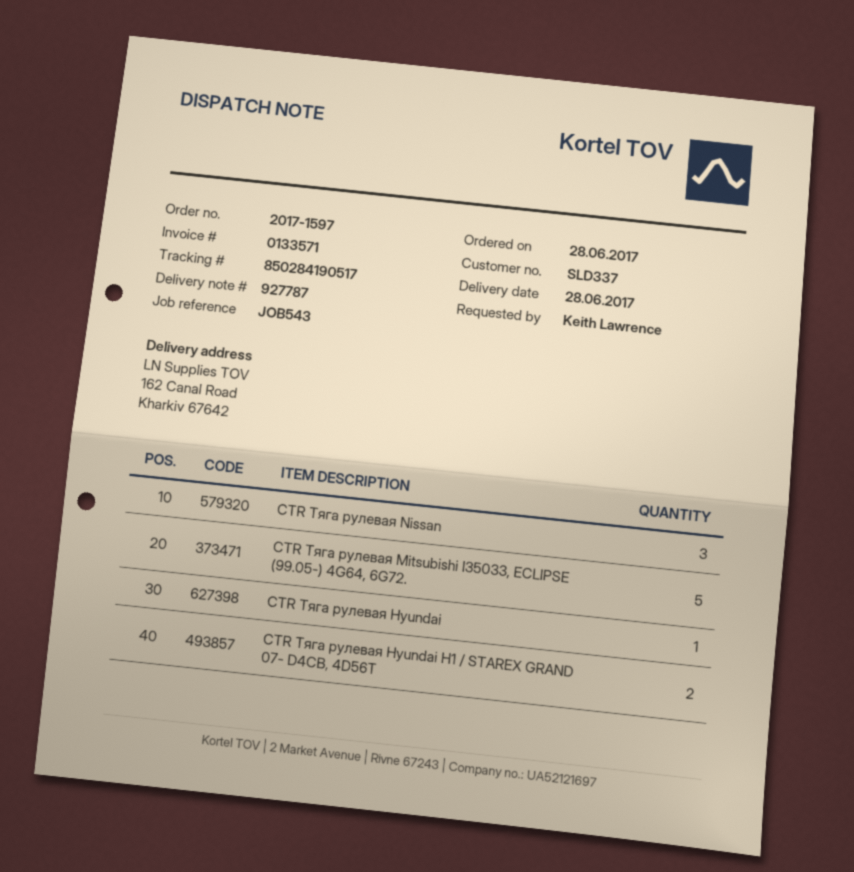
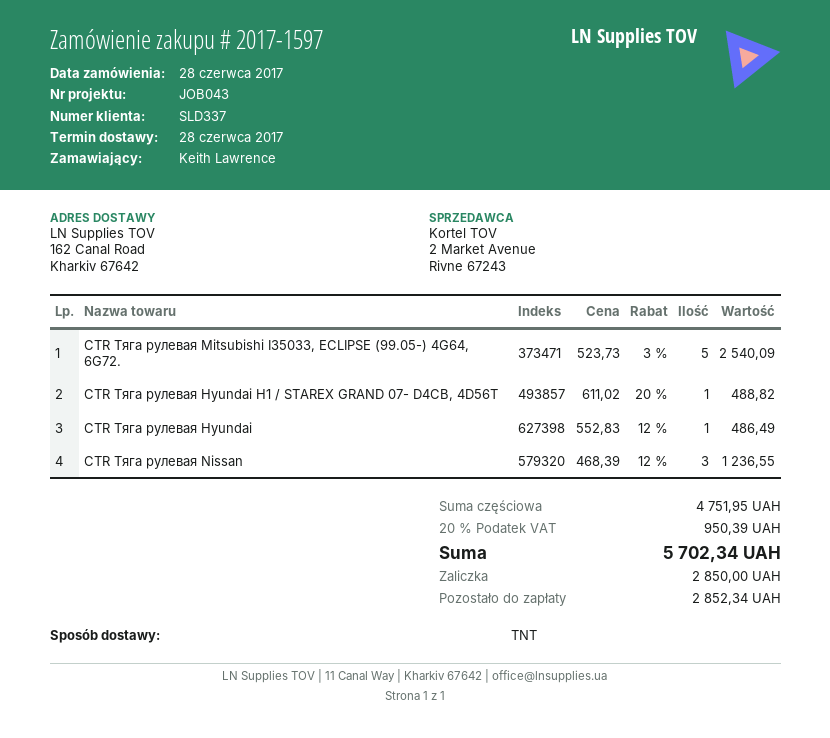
reference: JOB543 -> JOB043
CTR Тяга рулевая Hyundai H1 / STAREX GRAND 07- D4CB, 4D56T: 2 -> 1

